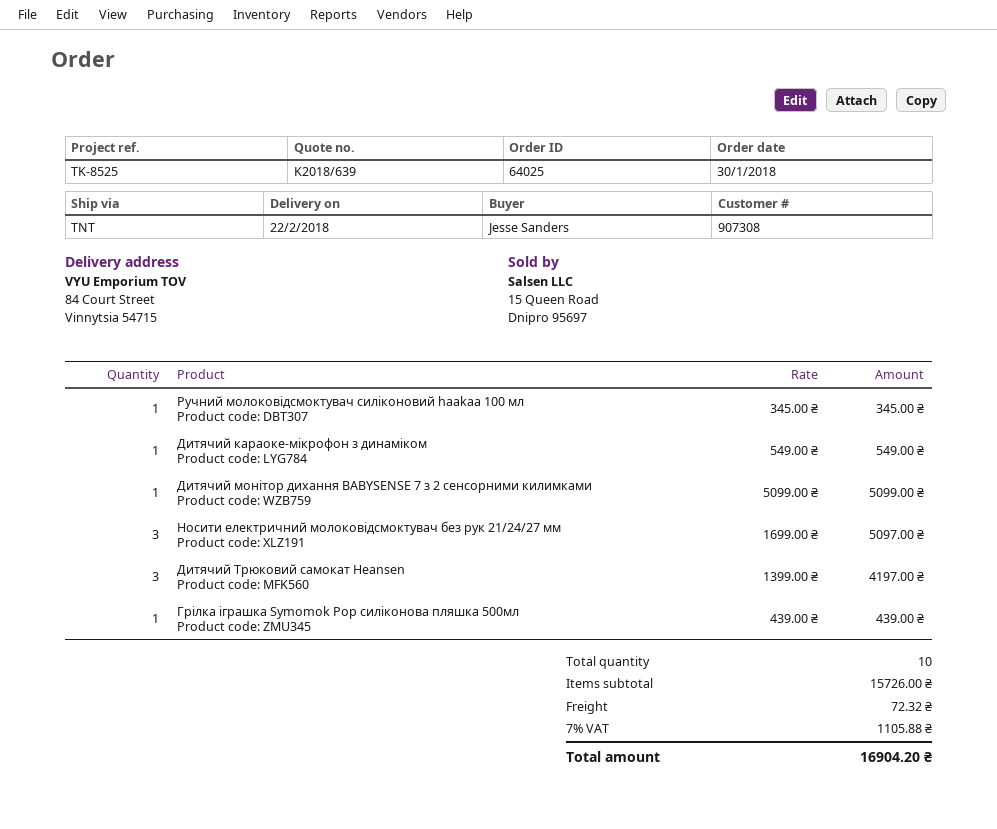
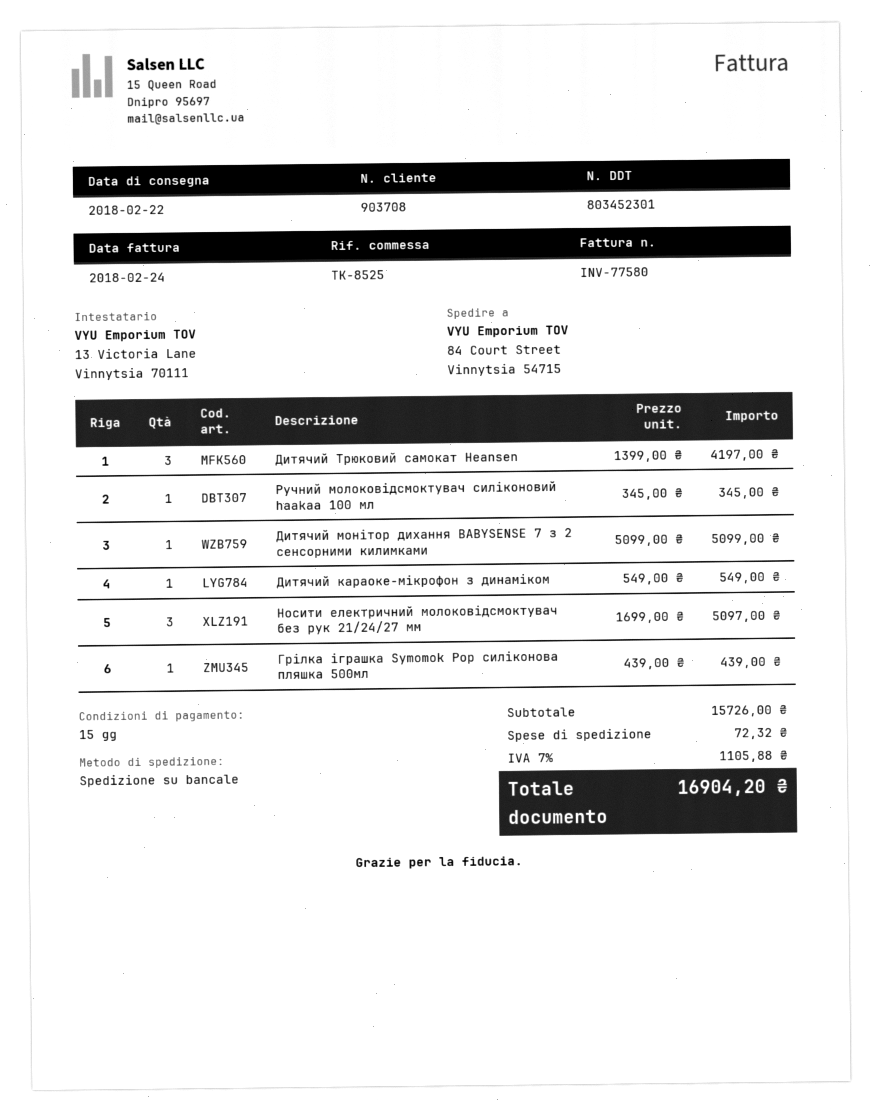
customer number: 907308 -> 903708
shipping method: TNT -> pallet freight

